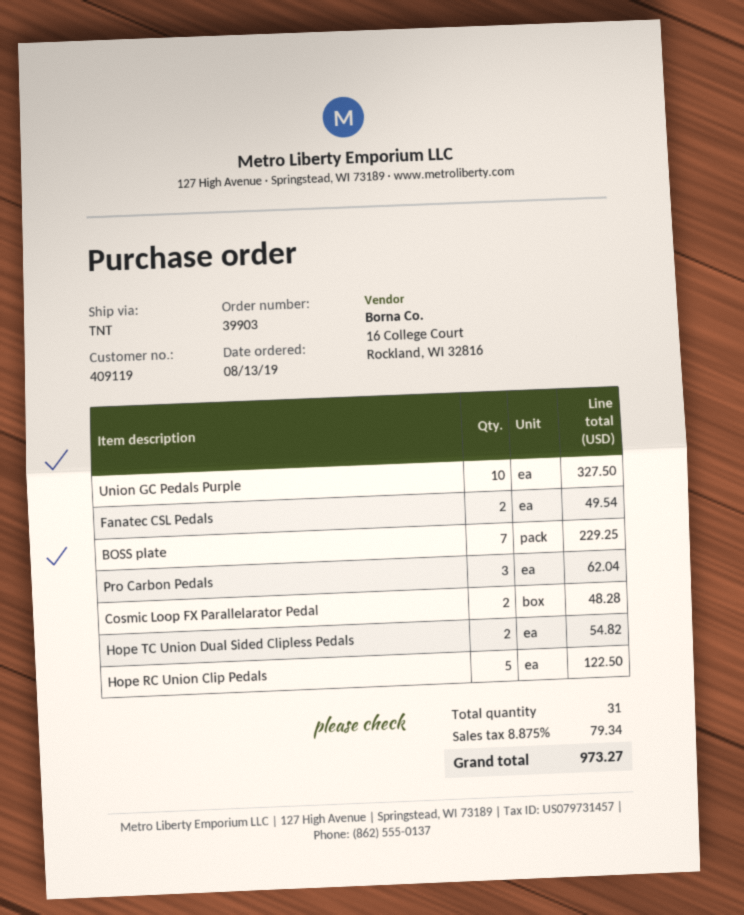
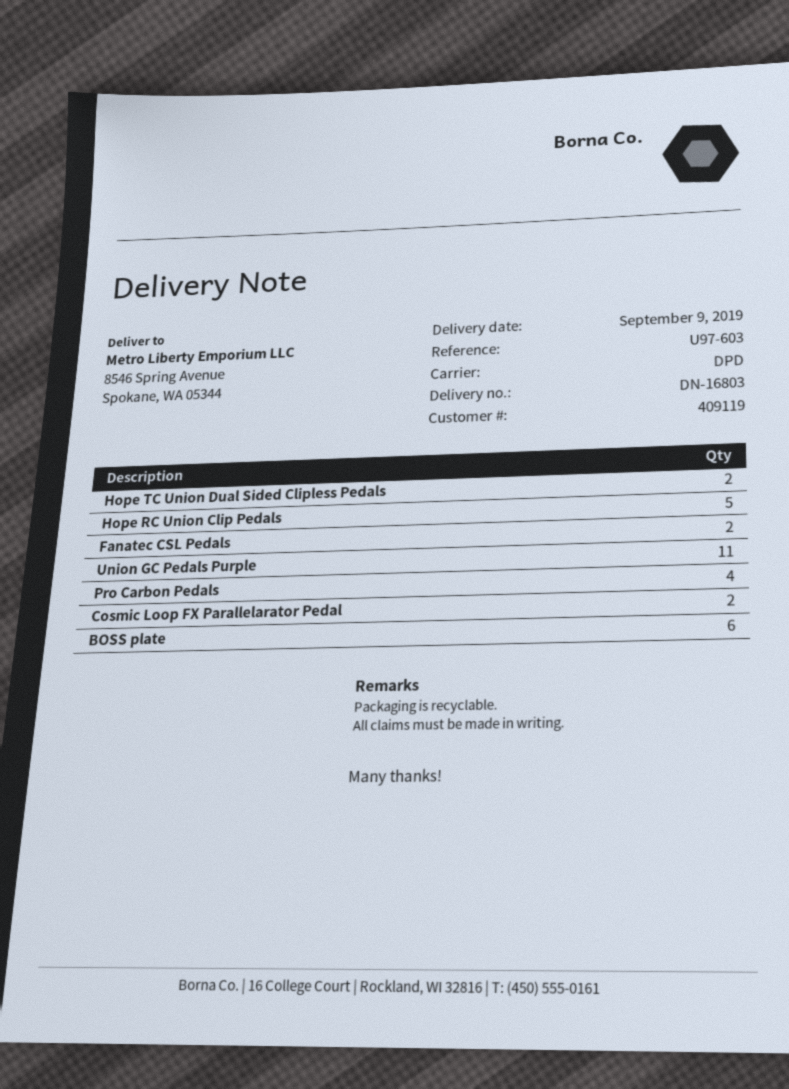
shipping method: TNT -> DPD
Union GC Pedals Purple: 10 -> 11
BOSS plate: 7 -> 6
Pro Carbon Pedals: 3 -> 4

